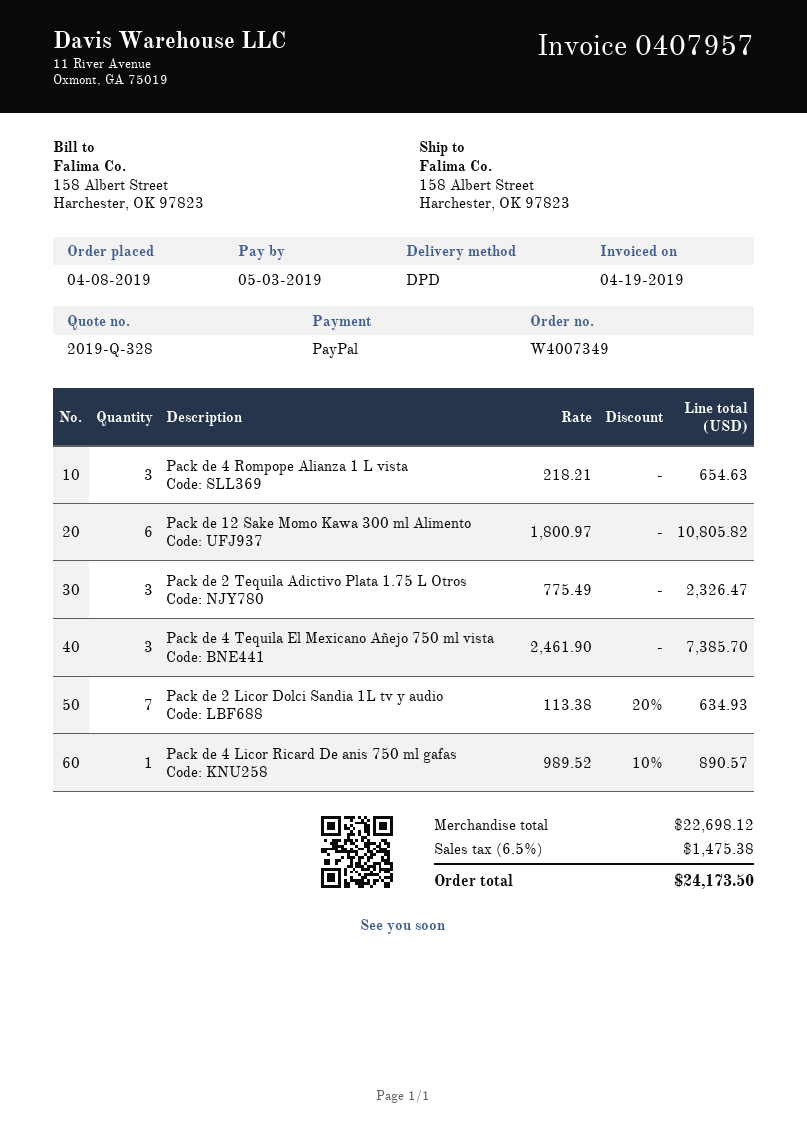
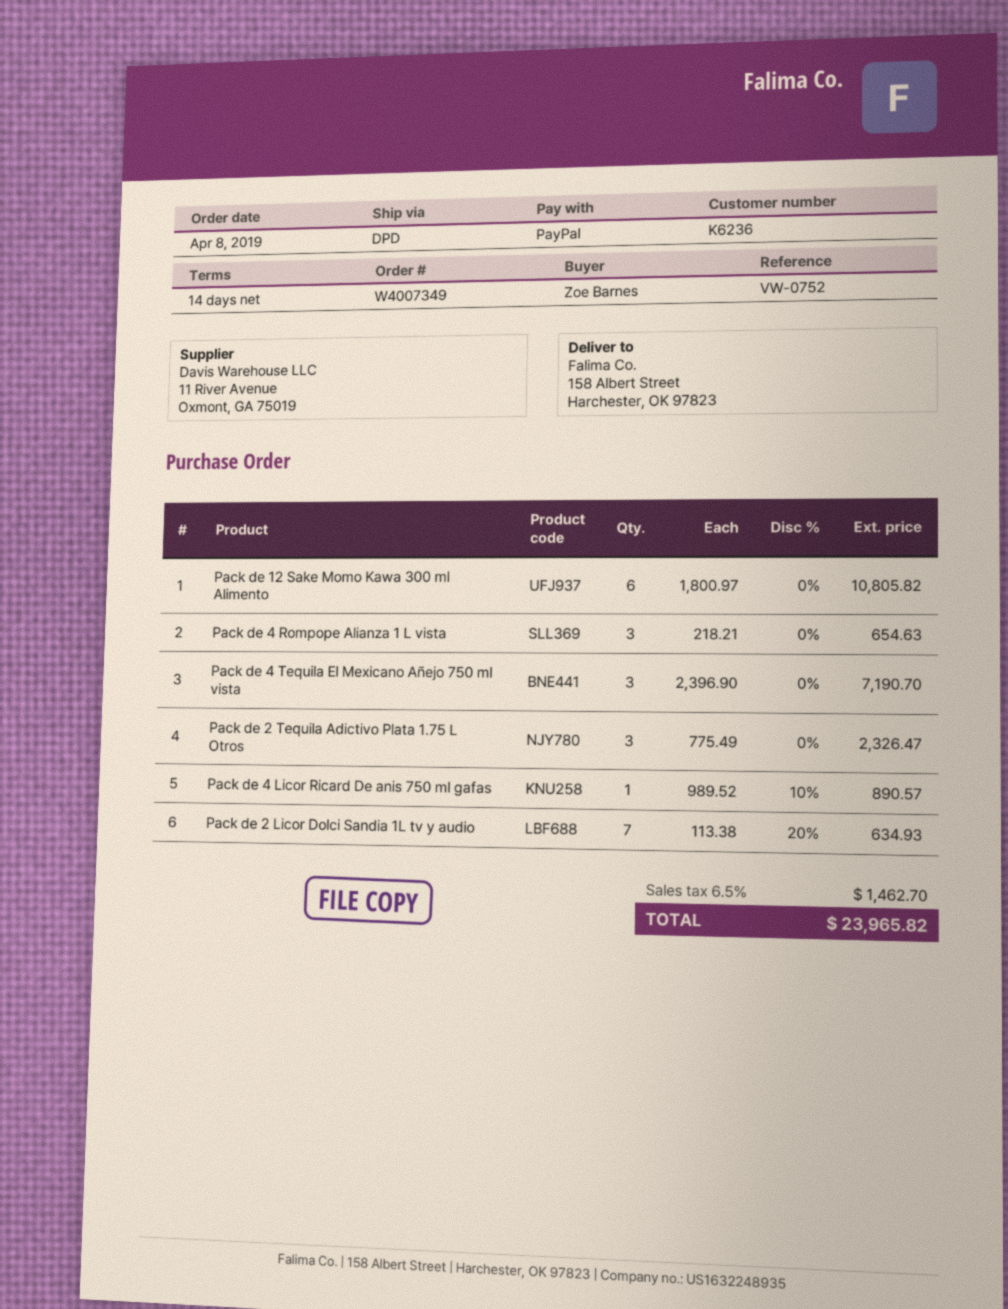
Pack de 4 Tequila El Mexicano Añejo 750 ml vista: 3 x 2461.90 = 7385.70 -> 3 x 2396.90 = 7190.70
tax: 6.5% = 1475.38 -> 6.5% = 1462.70
total: 24173.50 -> 23965.82

